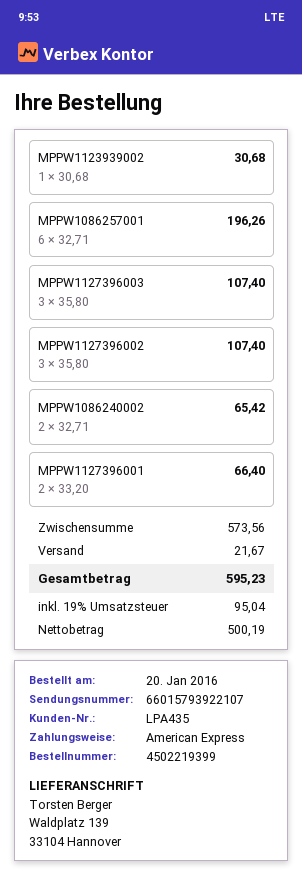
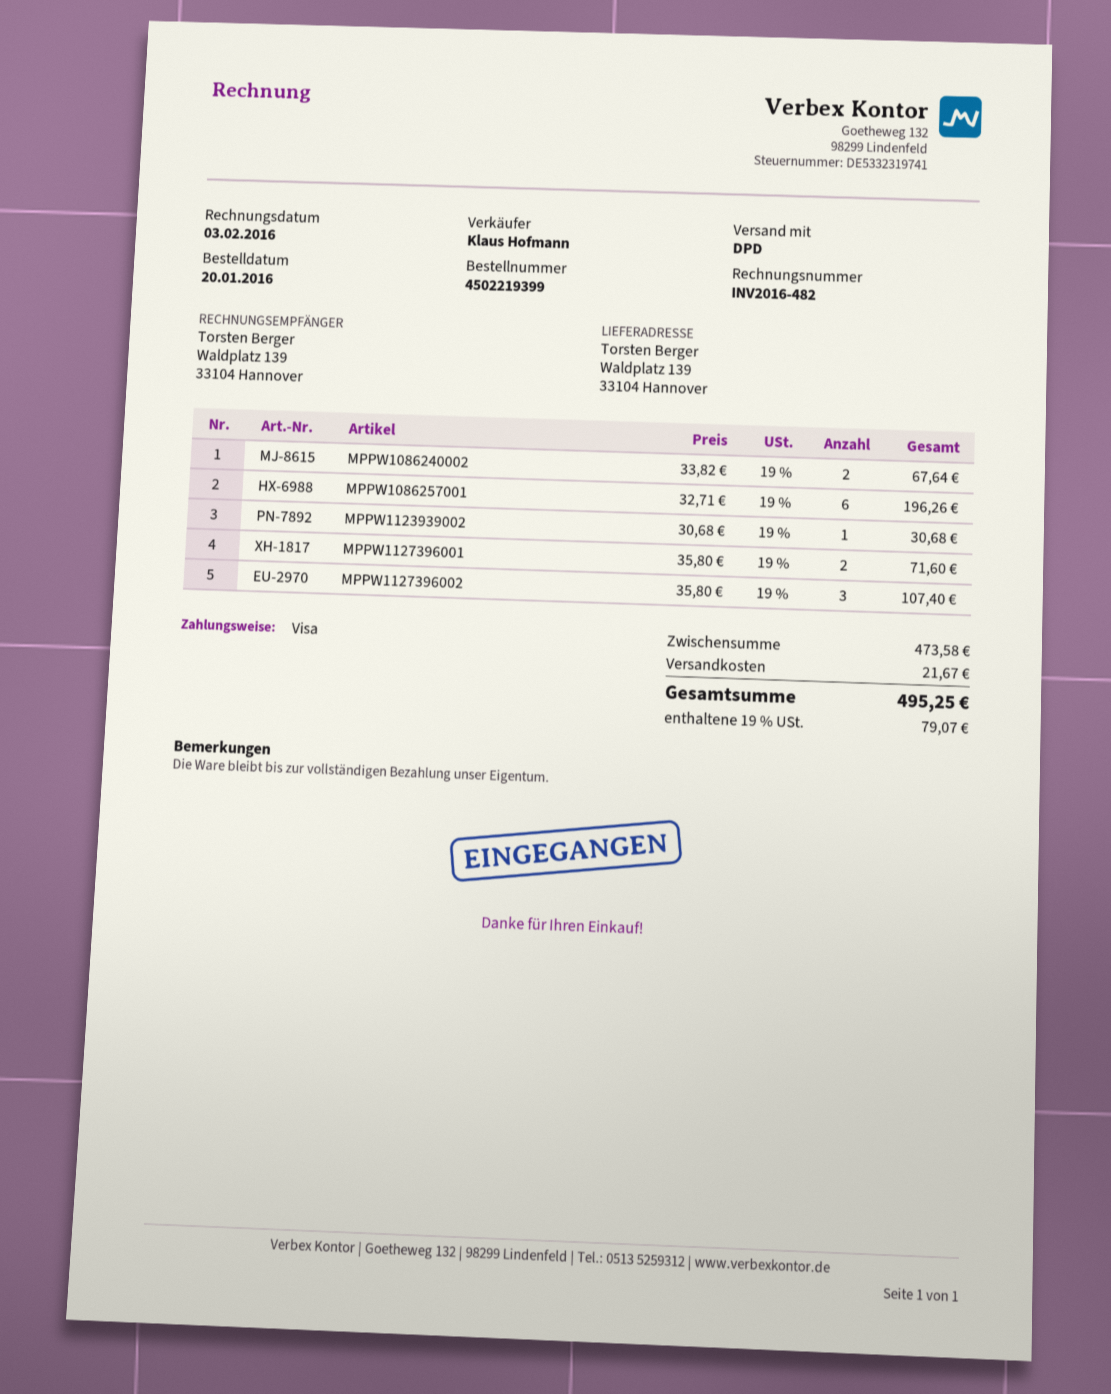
payment method: American Express -> Visa
MPPW1127396003: 3 x 35.80 = 107.40 -> none
MPPW1086240002: 2 x 32.71 = 65.42 -> 2 x 33.82 = 67.64
MPPW1127396001: 2 x 33.20 = 66.40 -> 2 x 35.80 = 71.60
subtotal: 573.56 -> 473.58
tax: 19% = 95.04 -> 19% = 79.07
total: 595.23 -> 495.25

